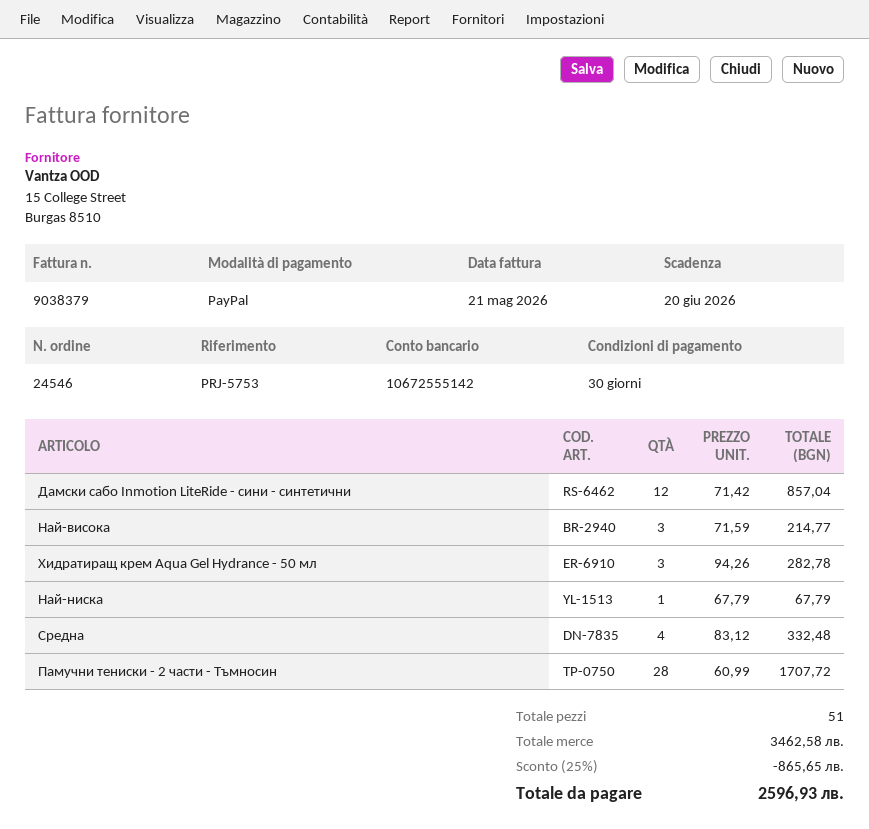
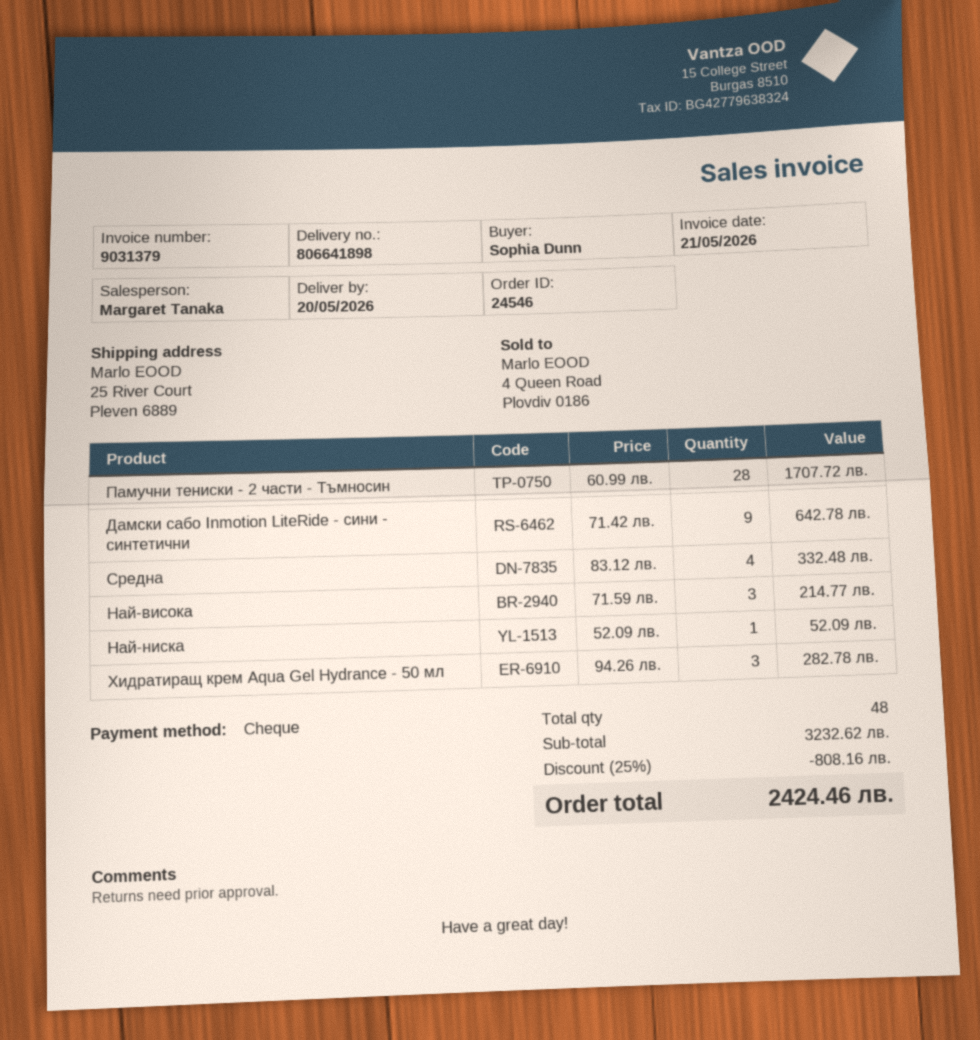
invoice number: 9038379 -> 9031379
payment method: PayPal -> cheque
Дамски сабо Inmotion LiteRide - сини - синтетични: 12 x 71.42 = 857.04 -> 9 x 71.42 = 642.78
Най-ниска: 1 x 67.79 = 67.79 -> 1 x 52.09 = 52.09
total quantity: 51 -> 48
subtotal: 3462.58 -> 3232.62
discount: 25% = 865.65 -> 25% = 808.16
total: 2596.93 -> 2424.46

